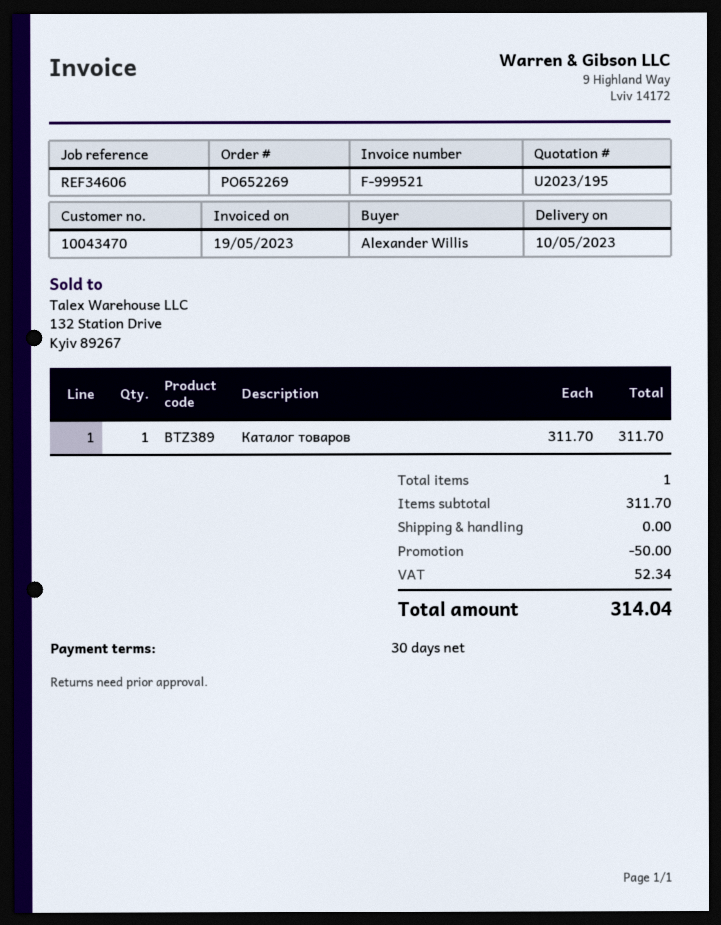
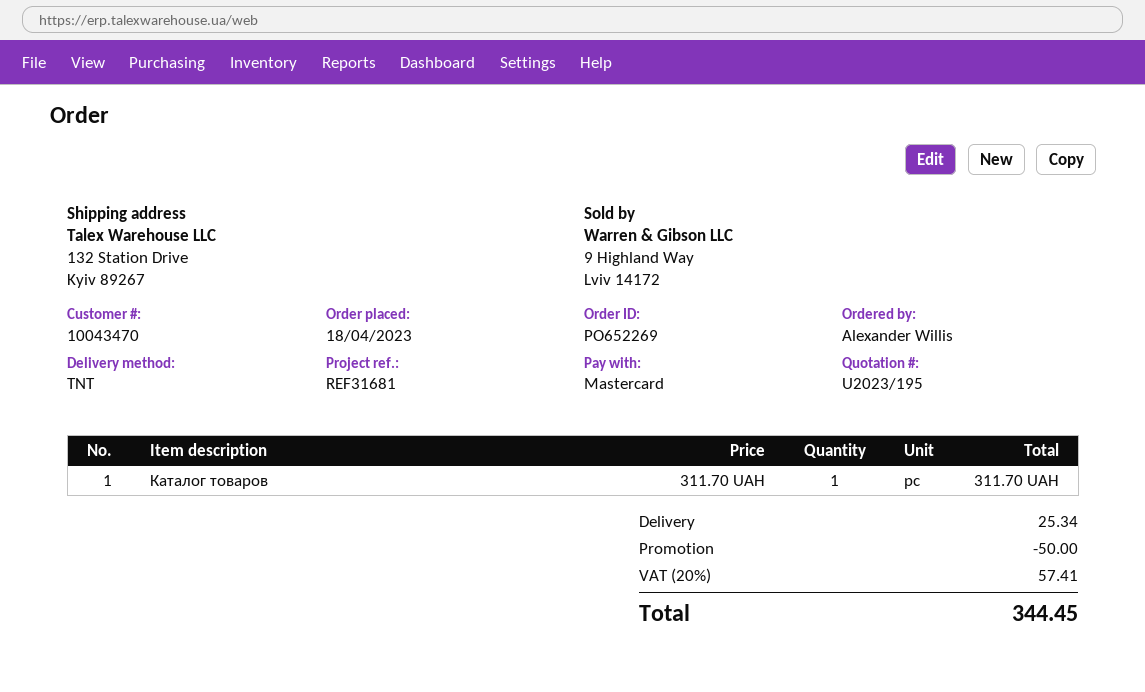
reference: REF34606 -> REF31681
shipping: 0.00 -> 25.34
tax: 52.34 -> 57.41
total: 314.04 -> 344.45

